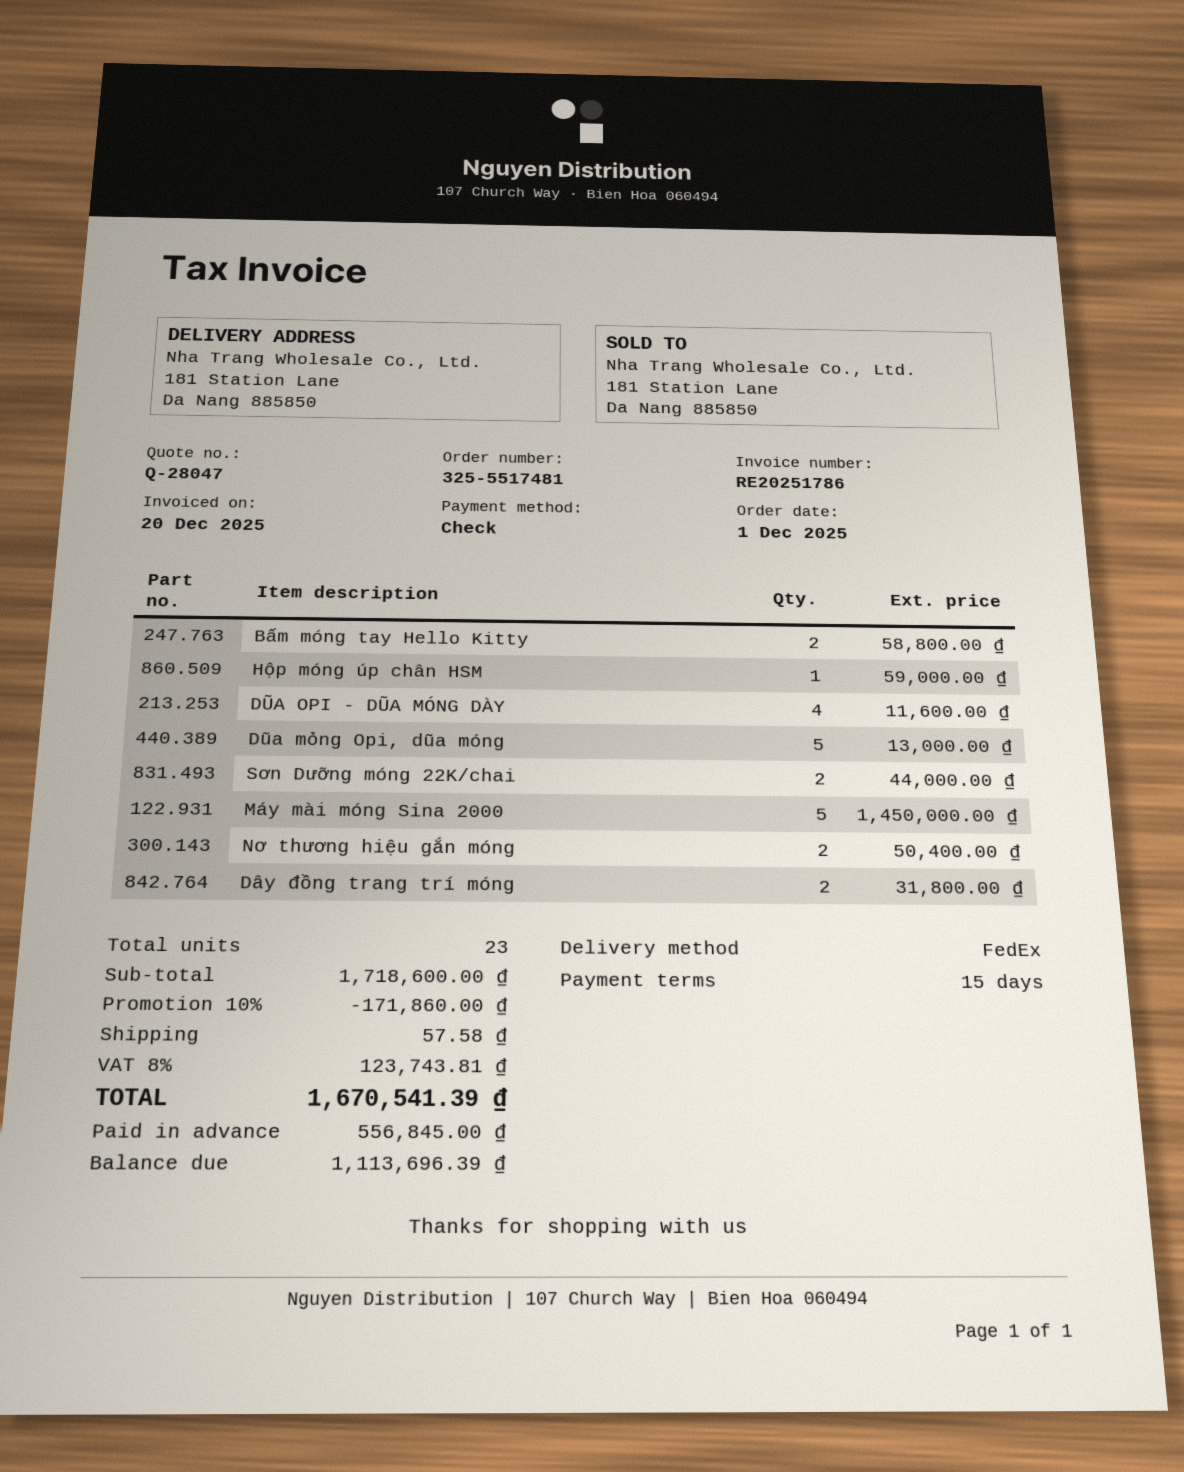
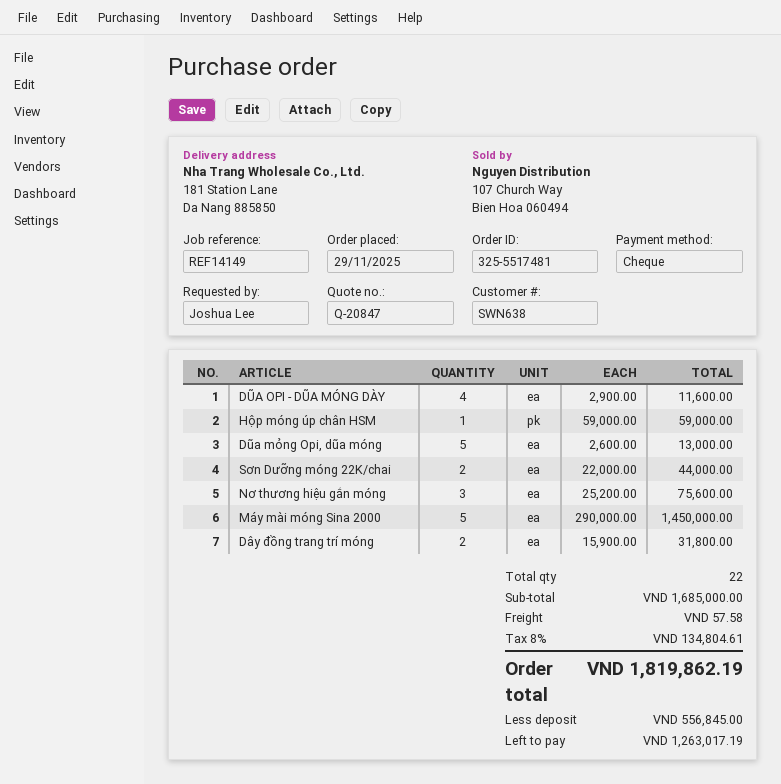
quote number: Q-28047 -> Q-20847
order date: 2025-12-01 -> 2025-11-29
Bấm móng tay Hello Kitty: 2 for 58800.00 -> none
Nơ thương hiệu gắn móng: 2 for 50400.00 -> 3 for 75600.00
total quantity: 23 -> 22
subtotal: 1718600.00 -> 1685000.00
discount: 10% = 171860.00 -> none
tax: 8% = 123743.81 -> 8% = 134804.61
total: 1670541.39 -> 1819862.19
balance: 1113696.39 -> 1263017.19

